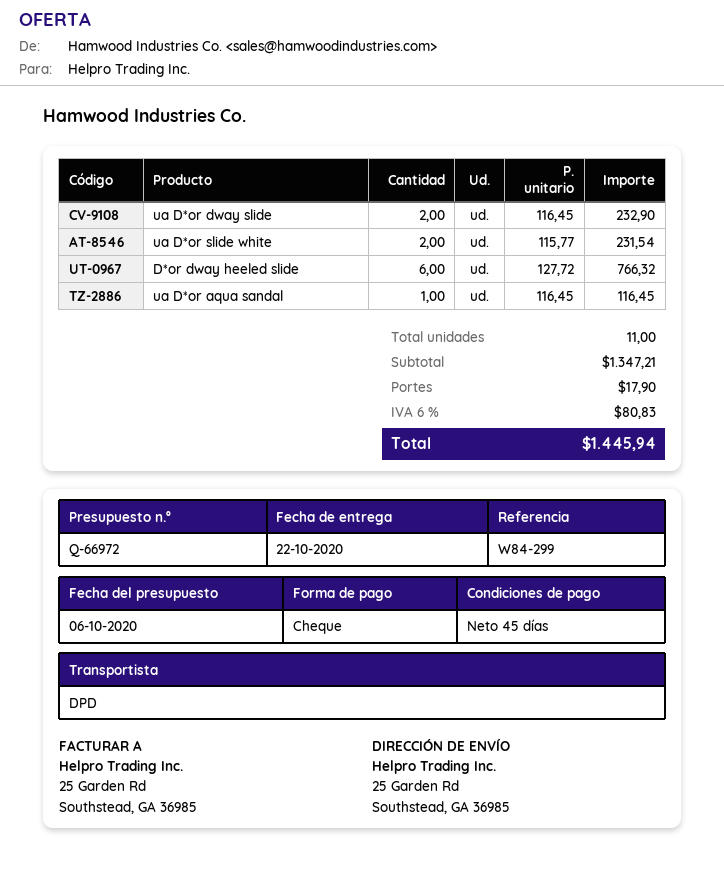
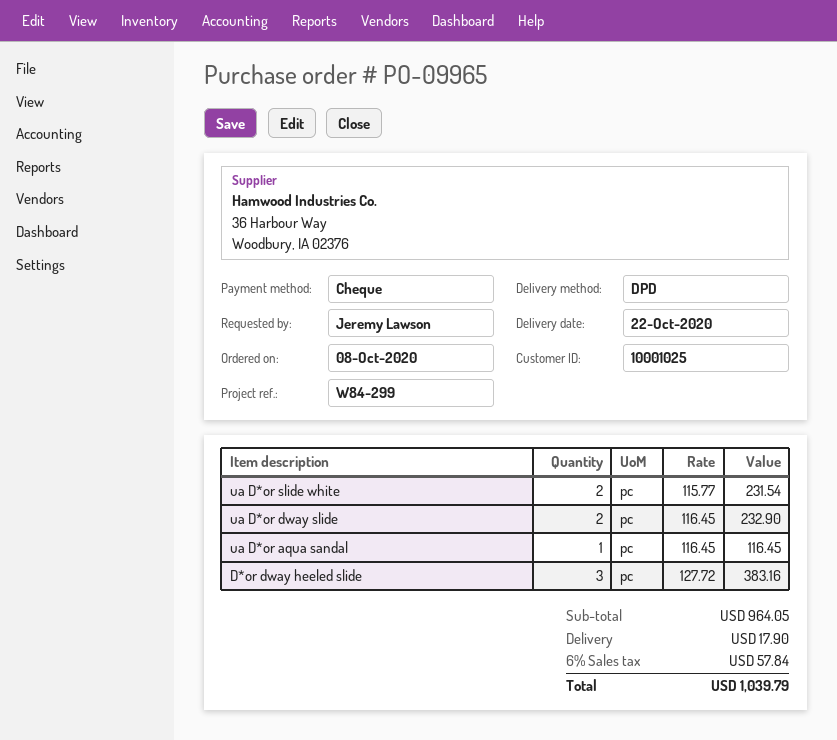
D*or dway heeled slide: 6 x 127.72 = 766.32 -> 3 x 127.72 = 383.16
subtotal: 1347.21 -> 964.05
tax: 6% = 80.83 -> 6% = 57.84
total: 1445.94 -> 1039.79

